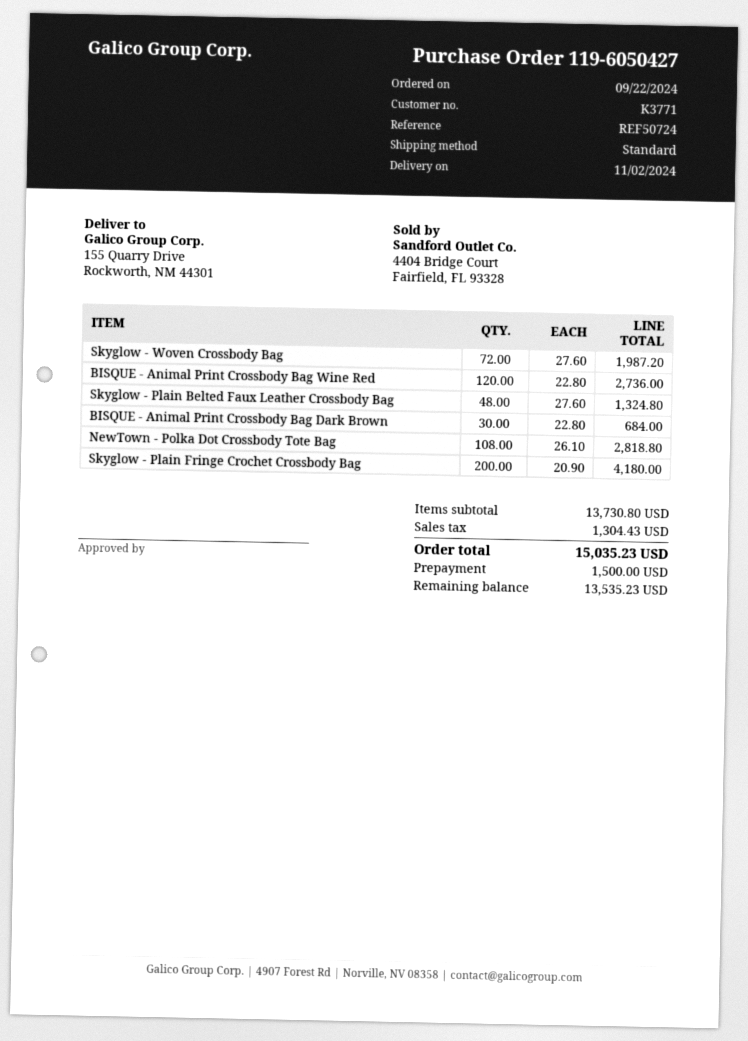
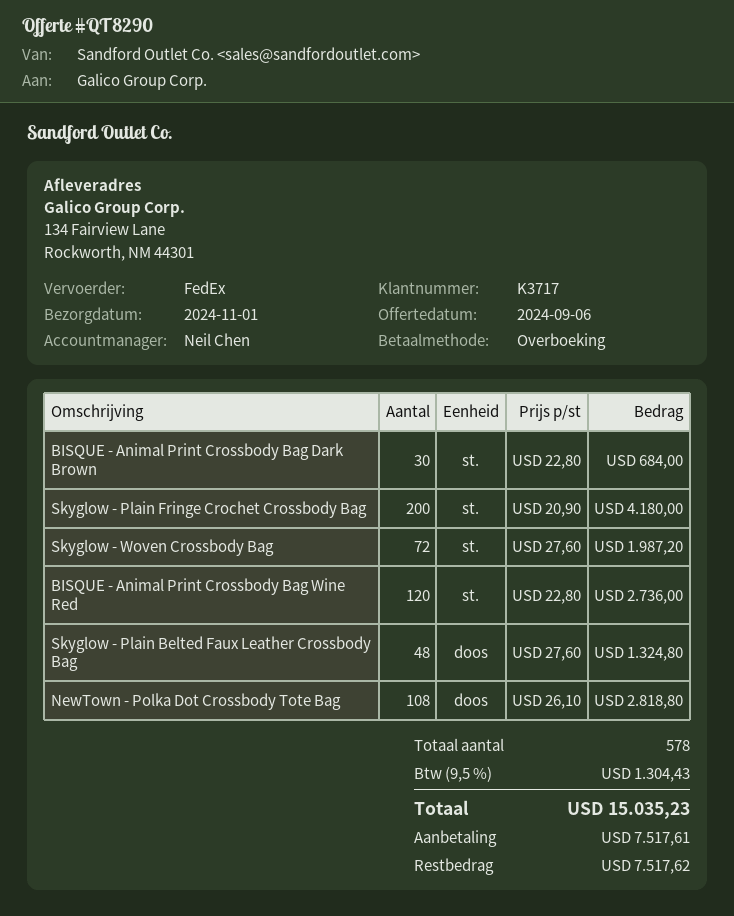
delivery date: 2024-11-02 -> 2024-11-01
customer number: K3771 -> K3717
shipping method: standard -> FedEx
ship to: 155 Quarry Drive, Rockworth, NM 44301 -> 134 Fairview Lane, Rockworth, NM 44301
deposit: 1500.00 -> 7517.61
balance: 13535.23 -> 7517.62

